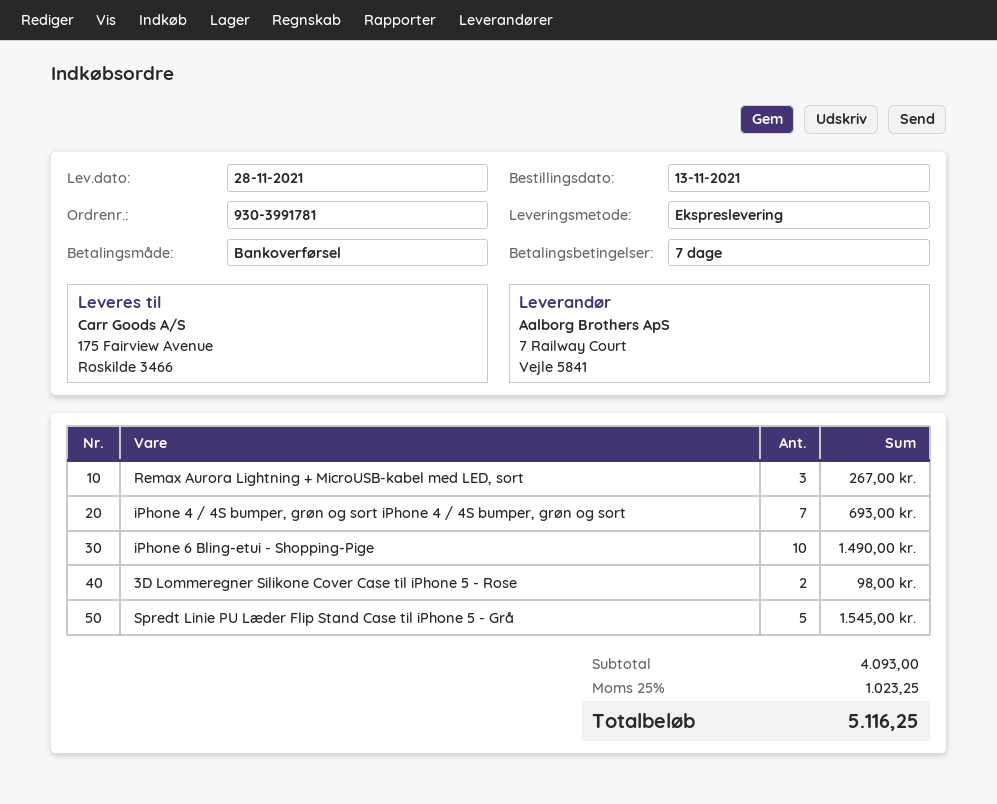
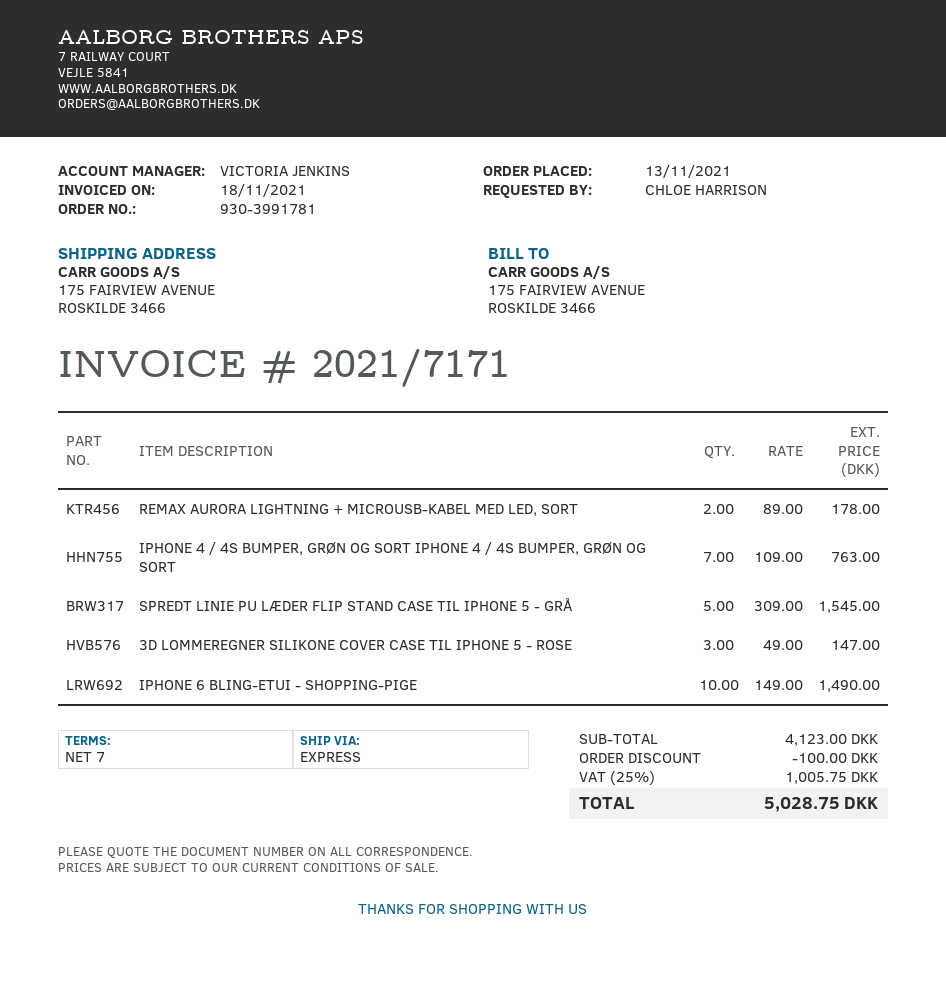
Remax Aurora Lightning + MicroUSB-kabel med LED, sort: 3 for 267.00 -> 2 for 178.00
iPhone 4 / 4S bumper, grøn og sort iPhone 4 / 4S bumper, grøn og sort: 7 for 693.00 -> 7 for 763.00
3D Lommeregner Silikone Cover Case til iPhone 5 - Rose: 2 for 98.00 -> 3 for 147.00
subtotal: 4093.00 -> 4123.00
discount: none -> 100.00
tax: 25% = 1023.25 -> 25% = 1005.75
total: 5116.25 -> 5028.75

